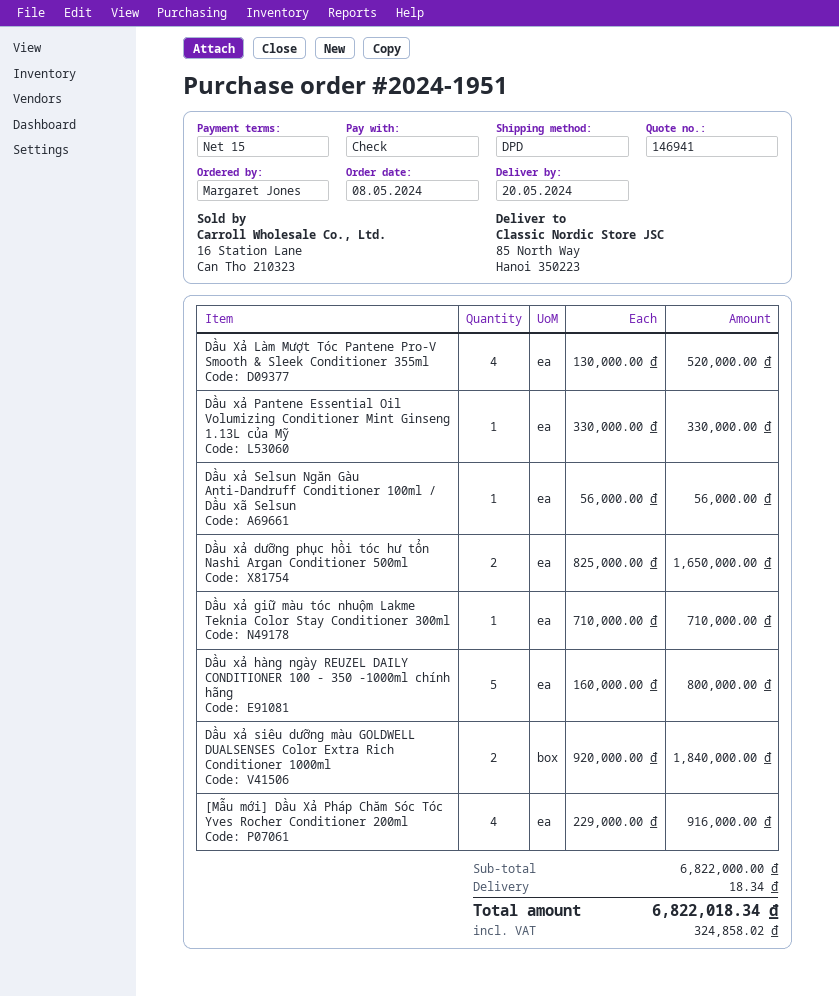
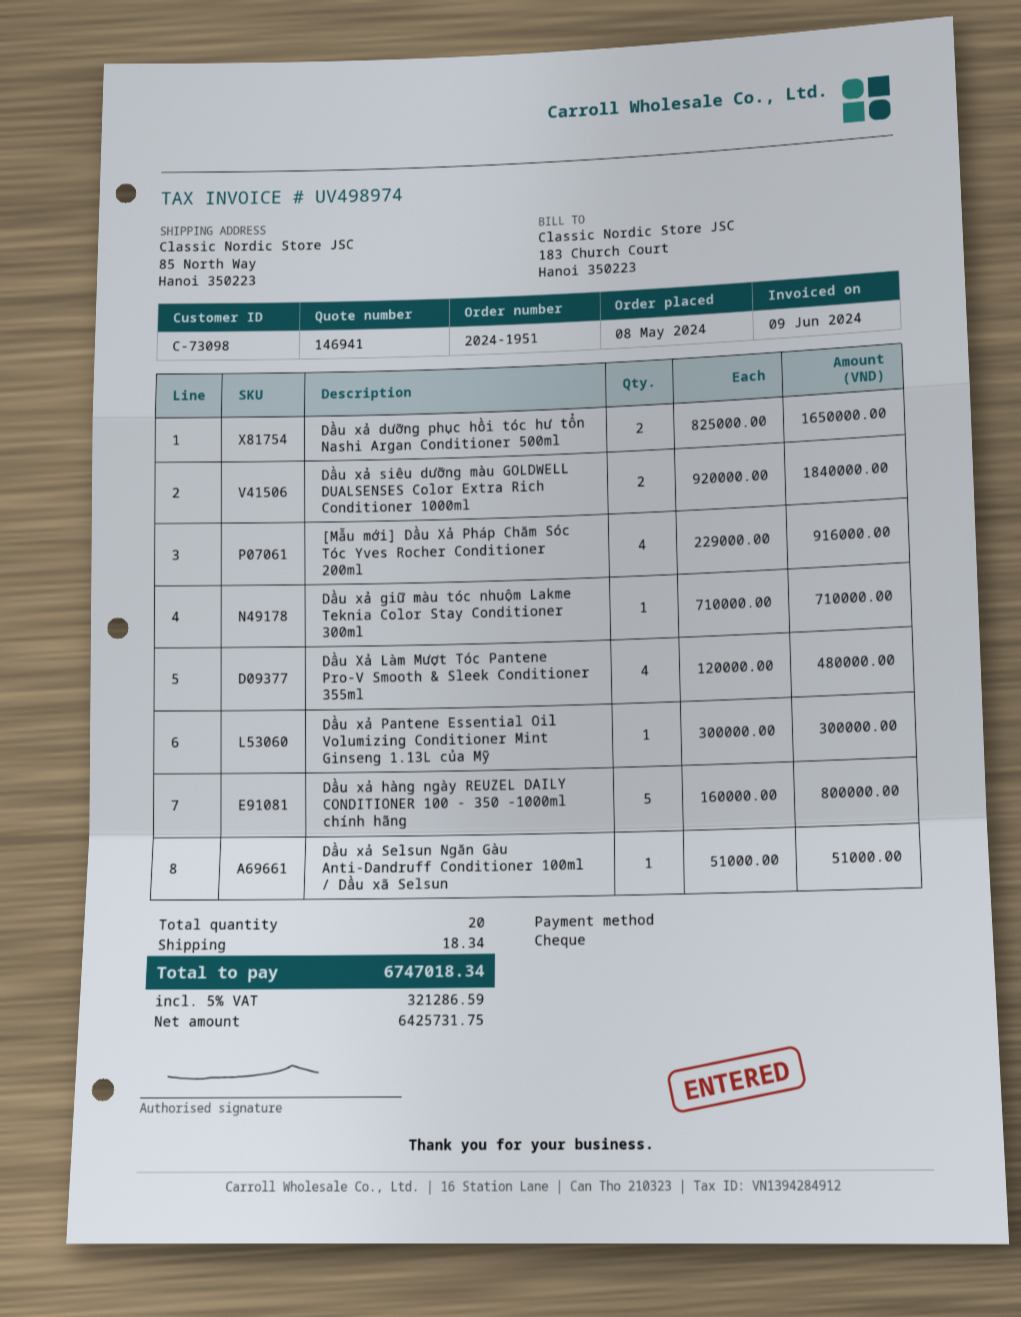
Dầu Xả Làm Mượt Tóc Pantene Pro-V Smooth & Sleek Conditioner 355ml: 4 x 130000.00 = 520000.00 -> 4 x 120000.00 = 480000.00
Dầu xả Pantene Essential Oil Volumizing Conditioner Mint Ginseng 1.13L của Mỹ: 1 x 330000.00 = 330000.00 -> 1 x 300000.00 = 300000.00
Dầu xả Selsun Ngăn Gàu Anti-Dandruff Conditioner 100ml / Dầu xã Selsun: 1 x 56000.00 = 56000.00 -> 1 x 51000.00 = 51000.00
tax: 324858.02 -> 321286.59
total: 6822018.34 -> 6747018.34

